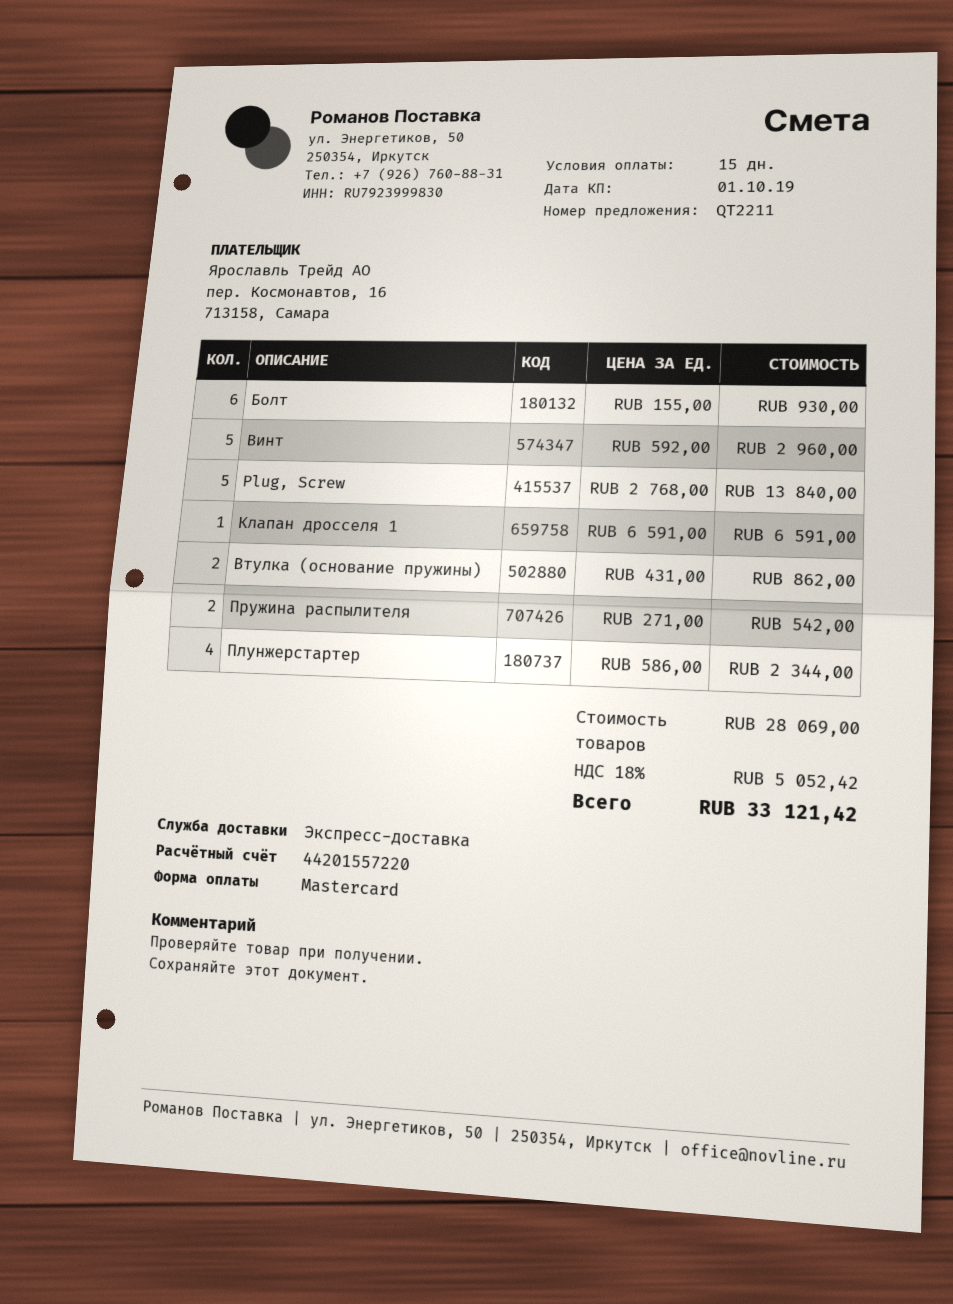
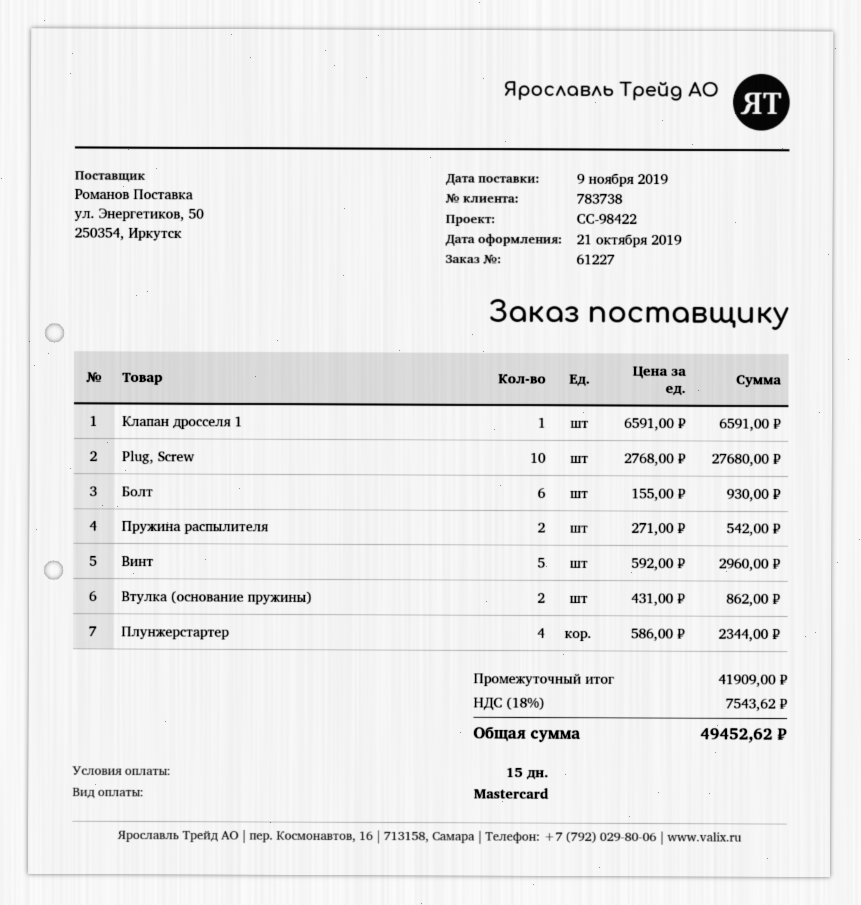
Plug, Screw: 5 x 2768.00 = 13840.00 -> 10 x 2768.00 = 27680.00
subtotal: 28069.00 -> 41909.00
tax: 18% = 5052.42 -> 18% = 7543.62
total: 33121.42 -> 49452.62

